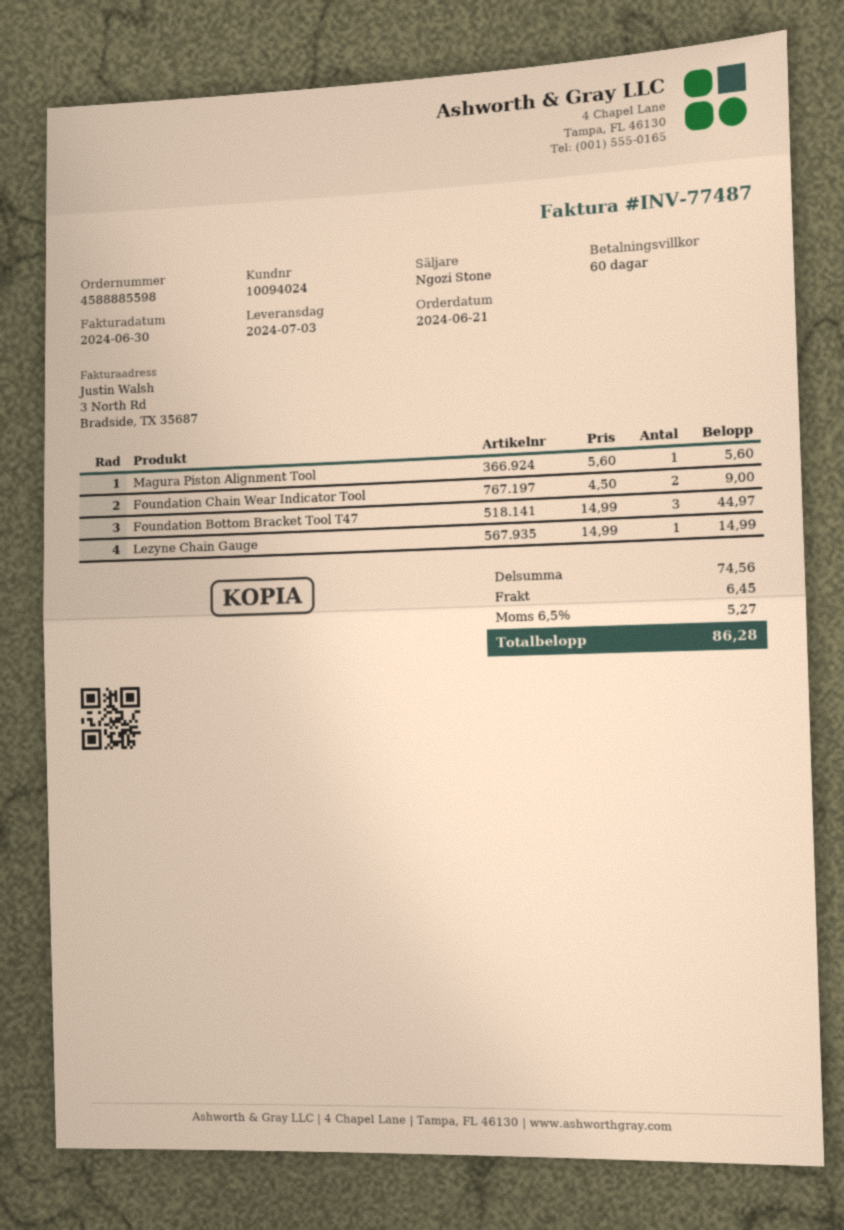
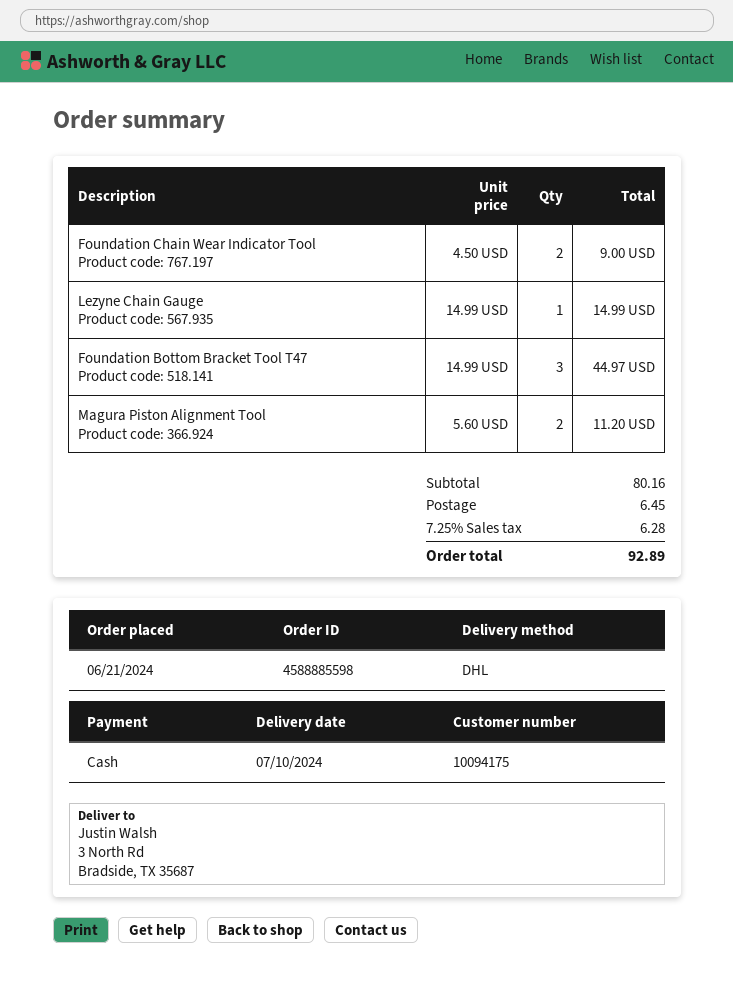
delivery date: 2024-07-03 -> 2024-07-10
customer number: 10094024 -> 10094175
Magura Piston Alignment Tool: 1 x 5.60 = 5.60 -> 2 x 5.60 = 11.20
subtotal: 74.56 -> 80.16
tax: 6.5% = 5.27 -> 7.25% = 6.28
total: 86.28 -> 92.89

